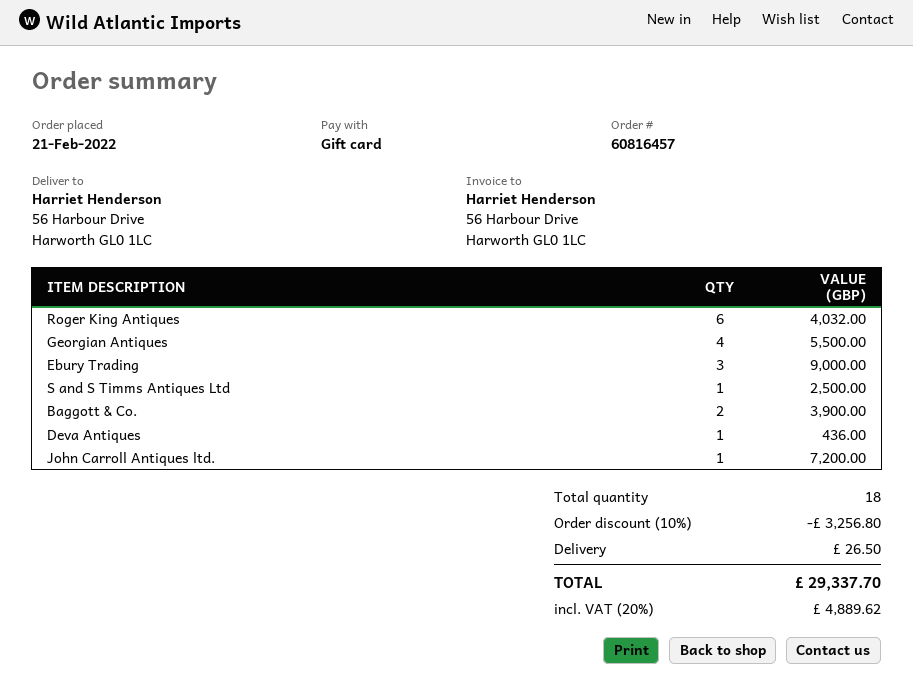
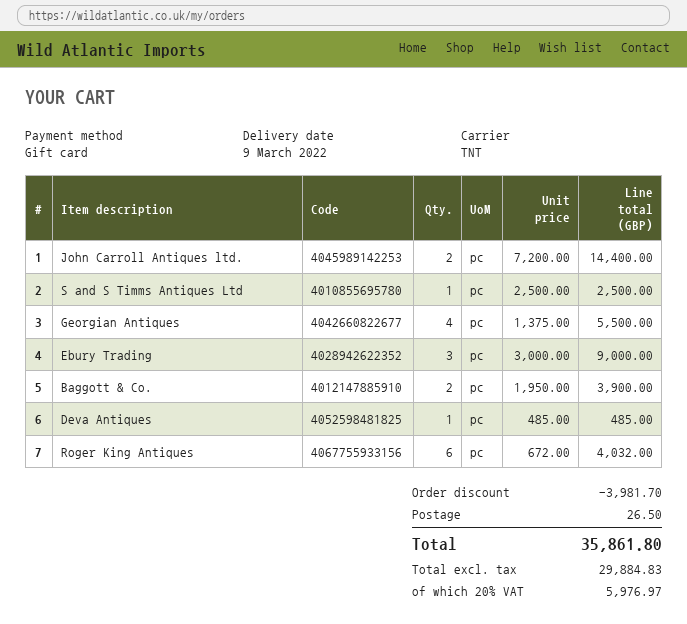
Deva Antiques: 1 for 436.00 -> 1 for 485.00
John Carroll Antiques ltd.: 1 for 7200.00 -> 2 for 14400.00
discount: 3256.80 -> 3981.70
tax: 20% = 4889.62 -> 20% = 5976.97
total: 29337.70 -> 35861.80

